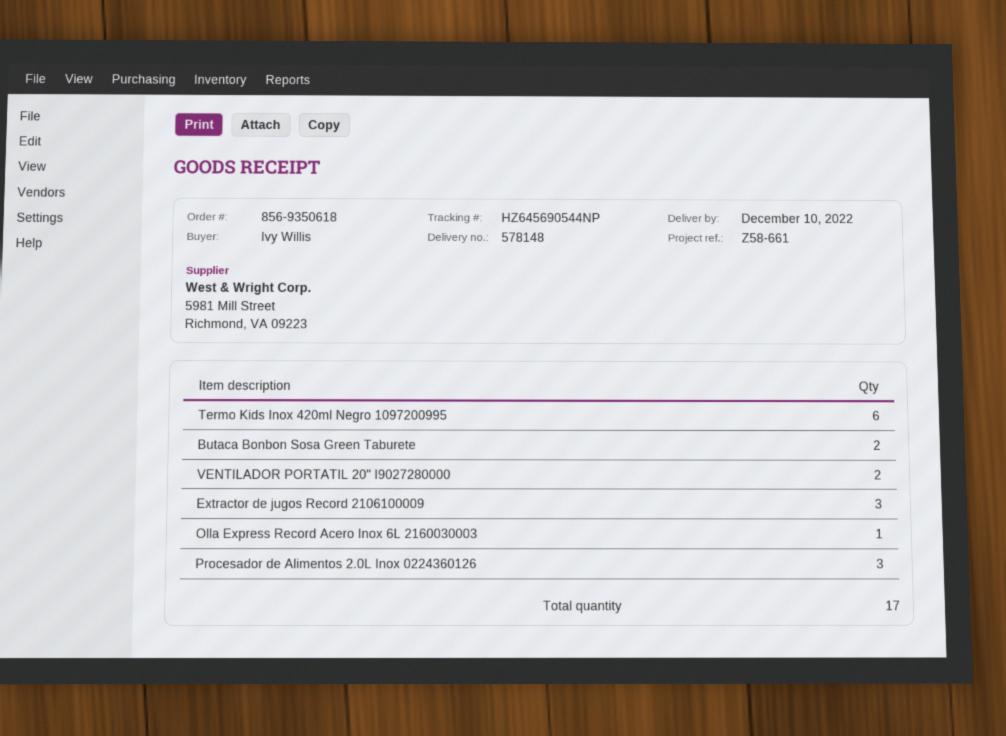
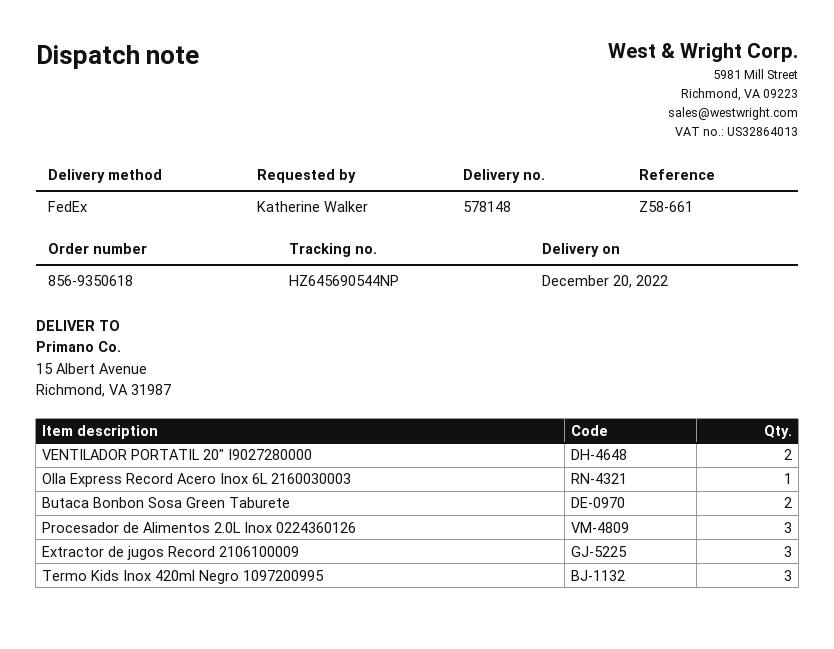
delivery date: 2022-12-10 -> 2022-12-20
ordered by: Ivy Willis -> Katherine Walker
Termo Kids Inox 420ml Negro 1097200995: 6 -> 3

